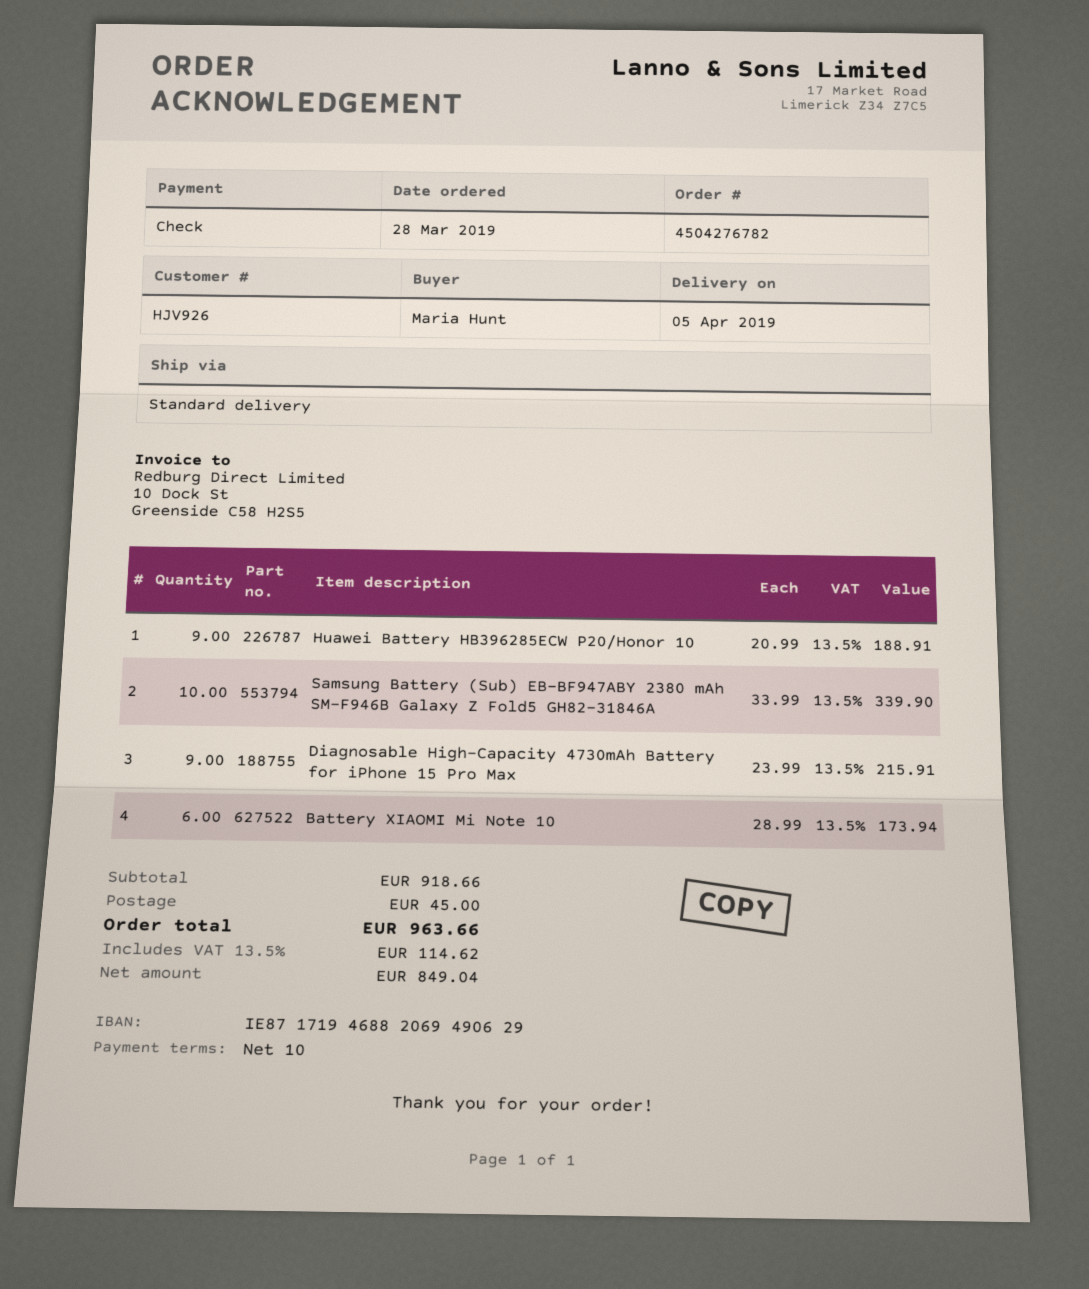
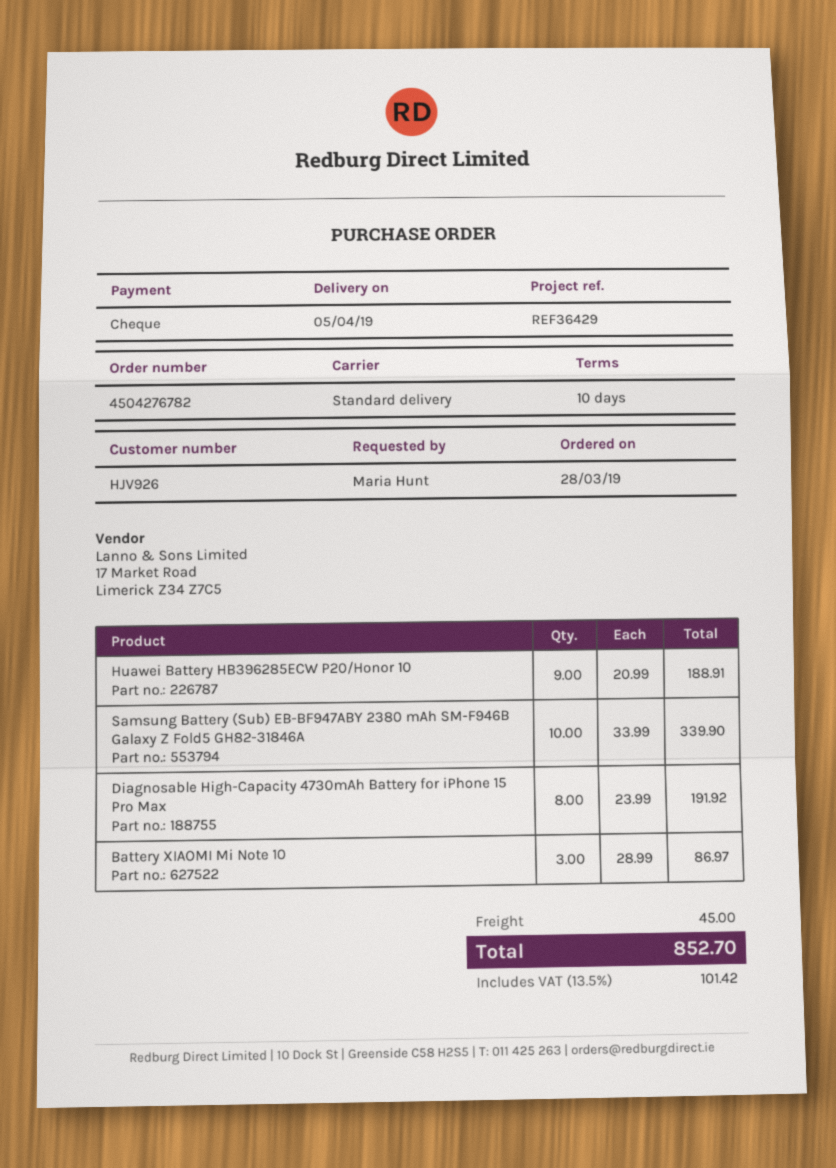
Diagnosable High-Capacity 4730mAh Battery for iPhone 15 Pro Max: 9 x 23.99 = 215.91 -> 8 x 23.99 = 191.92
Battery XIAOMI Mi Note 10: 6 x 28.99 = 173.94 -> 3 x 28.99 = 86.97
tax: 13.5% = 114.62 -> 13.5% = 101.42
total: 963.66 -> 852.70

